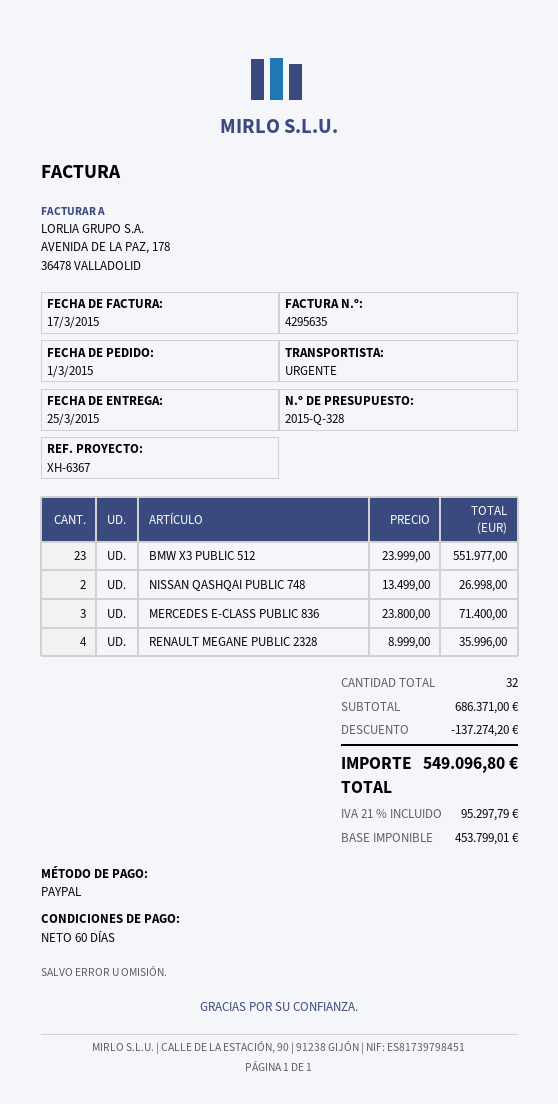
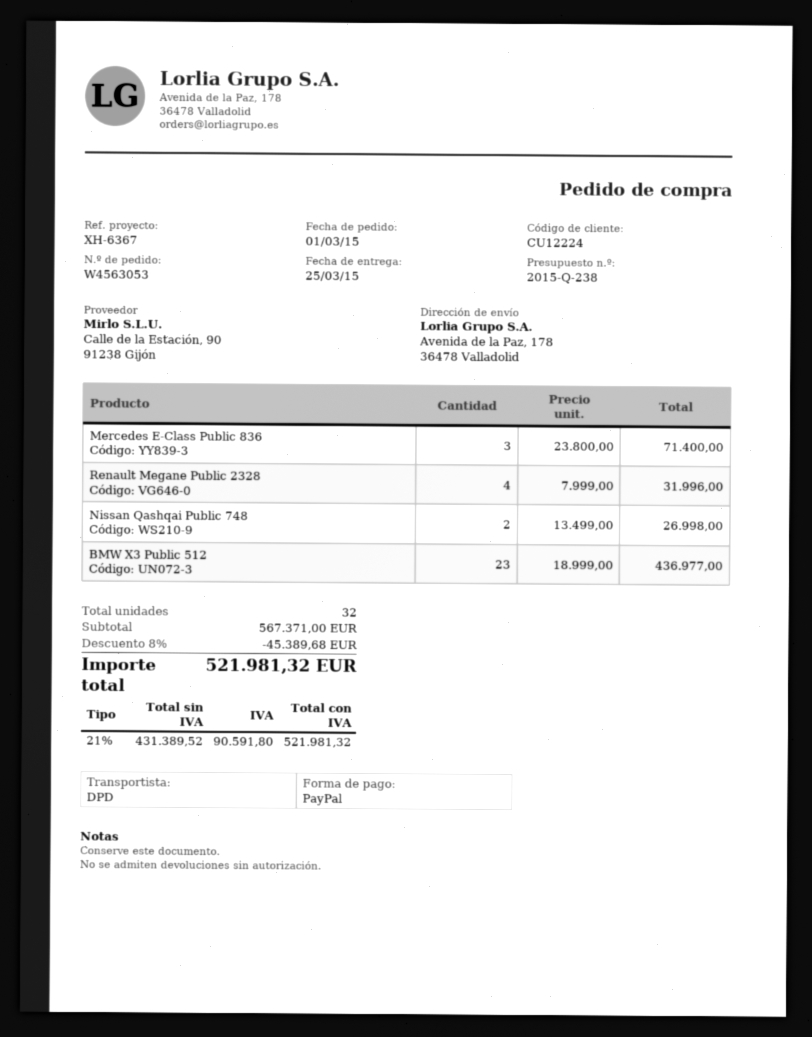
quote number: 2015-Q-328 -> 2015-Q-238
shipping method: express -> DPD
BMW X3 PUBLIC 512: 23 x 23999.00 = 551977.00 -> 23 x 18999.00 = 436977.00
RENAULT MEGANE PUBLIC 2328: 4 x 8999.00 = 35996.00 -> 4 x 7999.00 = 31996.00
subtotal: 686371.00 -> 567371.00
discount: 137274.20 -> 45389.68
net: 453799.01 -> 431389.52
tax: 21% = 95297.79 -> 21% = 90591.80
total: 549096.80 -> 521981.32

